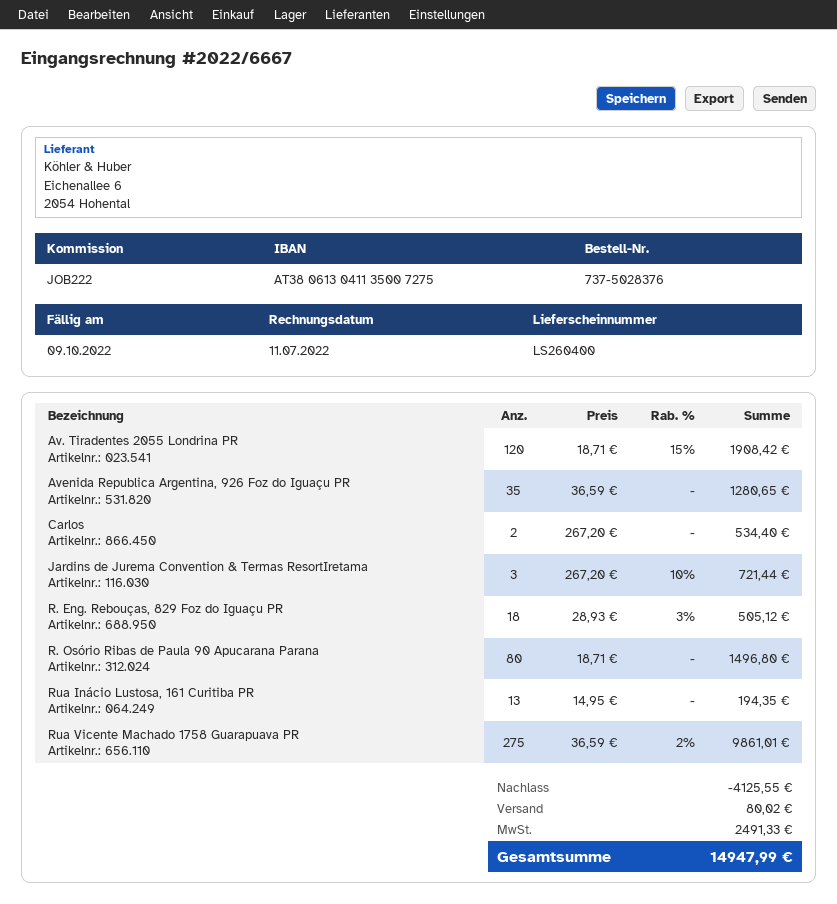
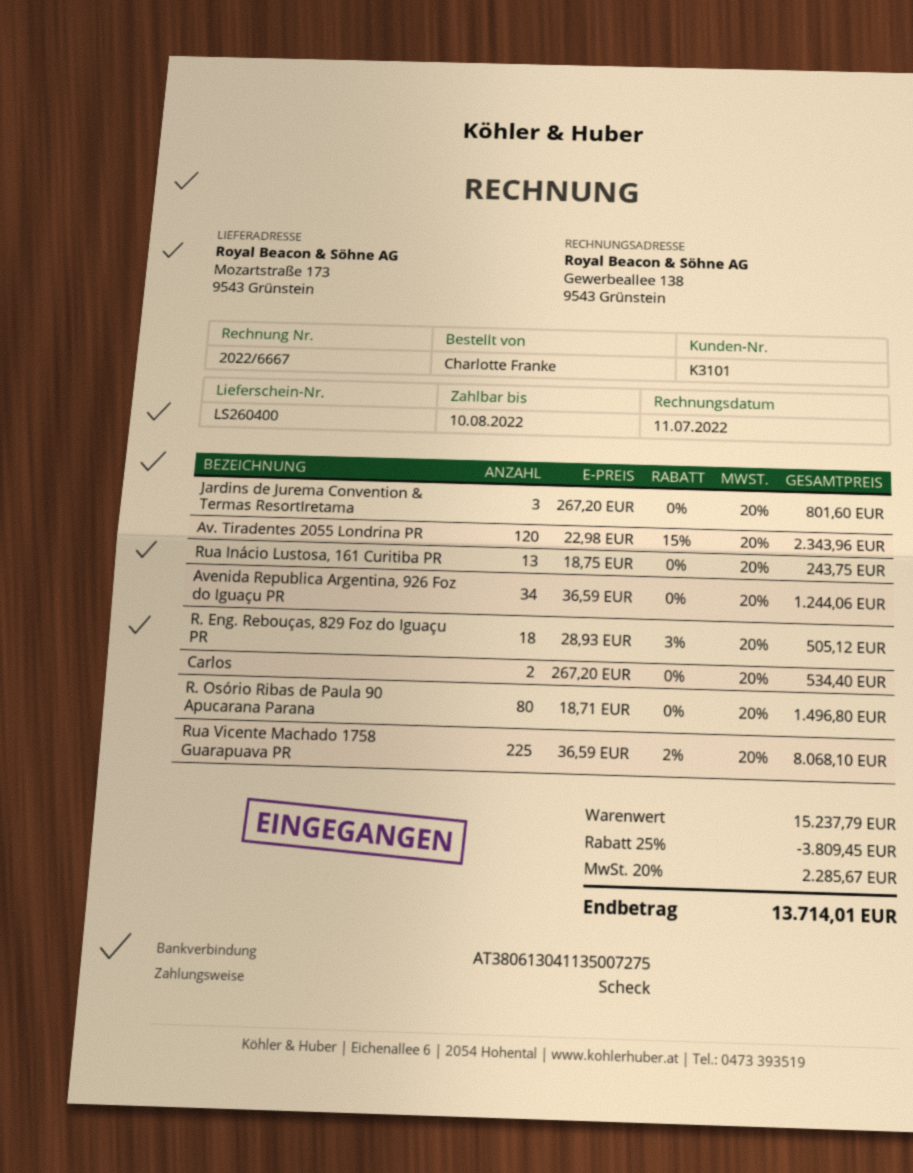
due date: 2022-10-09 -> 2022-08-10
Av. Tiradentes 2055 Londrina PR: 120 x 18.71 - 15% = 1908.42 -> 120 x 22.98 - 15% = 2343.96
Avenida Republica Argentina, 926 Foz do Iguaçu PR: 35 x 36.59 = 1280.65 -> 34 x 36.59 = 1244.06
Jardins de Jurema Convention & Termas ResortIretama: 3 x 267.20 - 10% = 721.44 -> 3 x 267.20 = 801.60
Rua Inácio Lustosa, 161 Curitiba PR: 13 x 14.95 = 194.35 -> 13 x 18.75 = 243.75
Rua Vicente Machado 1758 Guarapuava PR: 275 x 36.59 - 2% = 9861.01 -> 225 x 36.59 - 2% = 8068.10
discount: 4125.55 -> 3809.45
shipping: 80.02 -> none
tax: 2491.33 -> 2285.67
total: 14947.99 -> 13714.01

